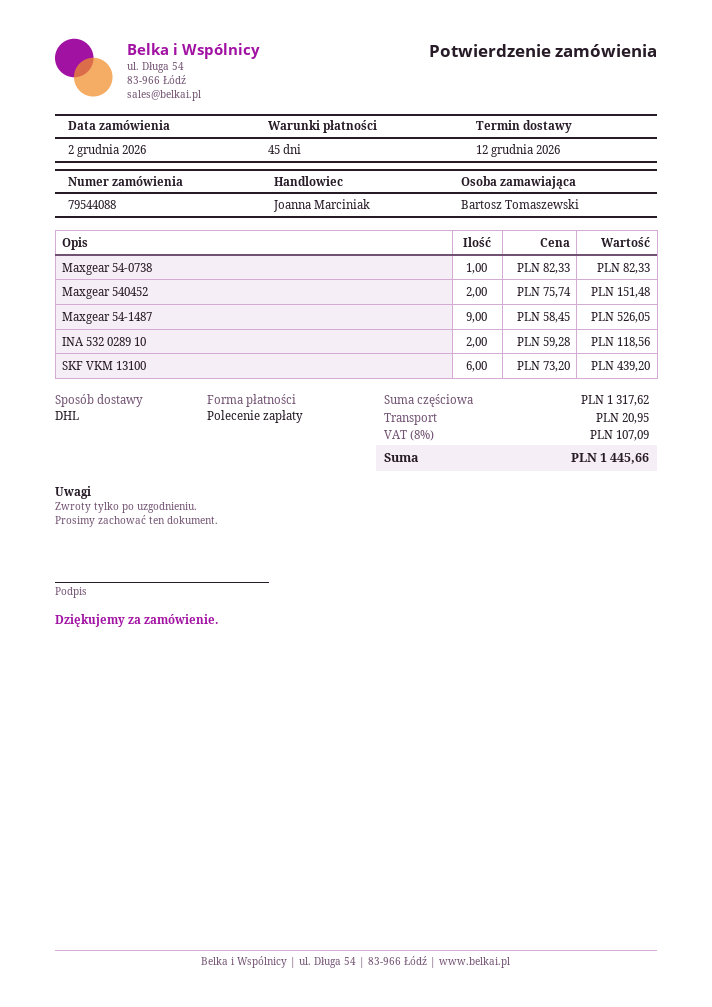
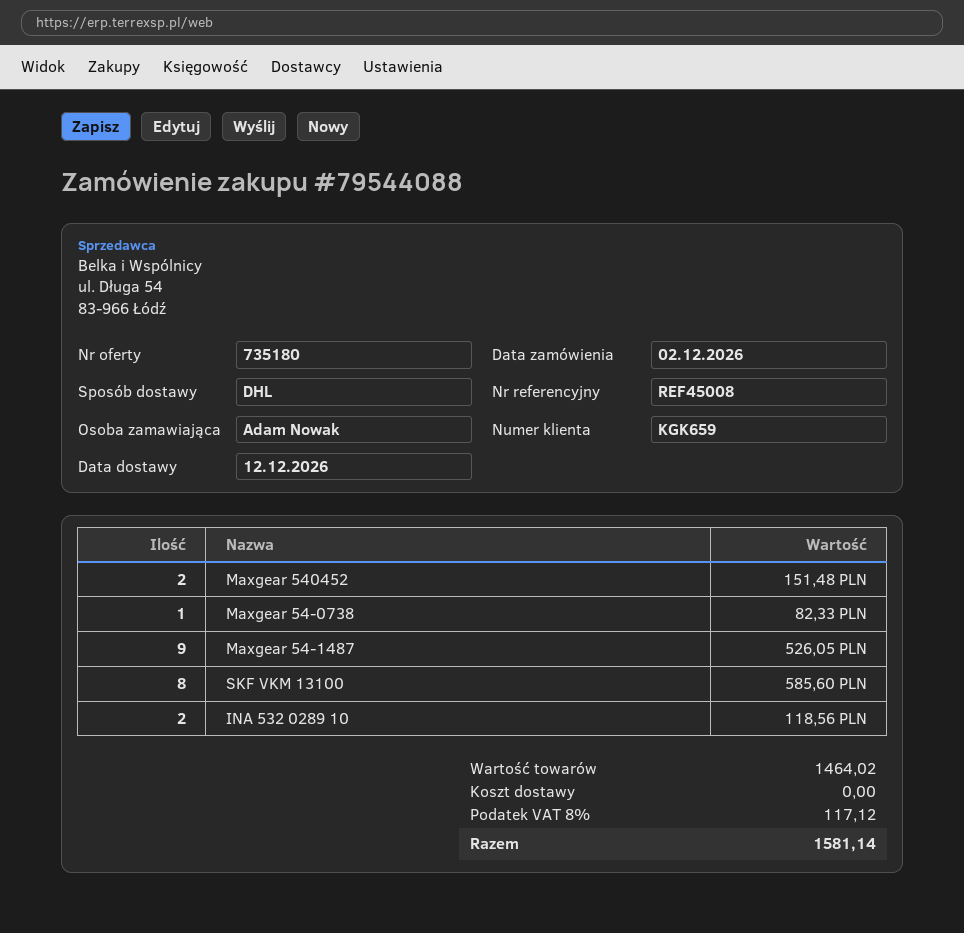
ordered by: Bartosz Tomaszewski -> Adam Nowak
SKF VKM 13100: 6 for 439.20 -> 8 for 585.60
subtotal: 1317.62 -> 1464.02
shipping: 20.95 -> 0.00
tax: 8% = 107.09 -> 8% = 117.12
total: 1445.66 -> 1581.14

